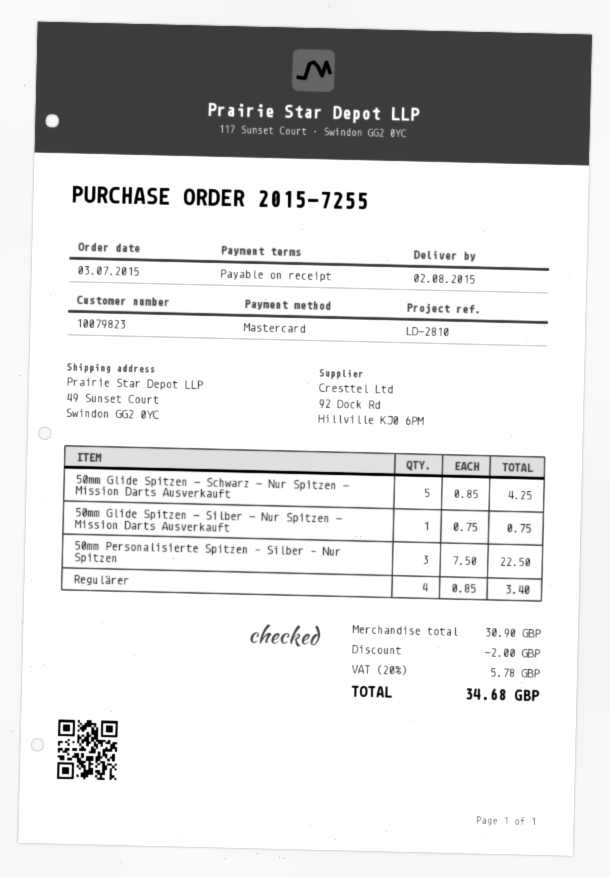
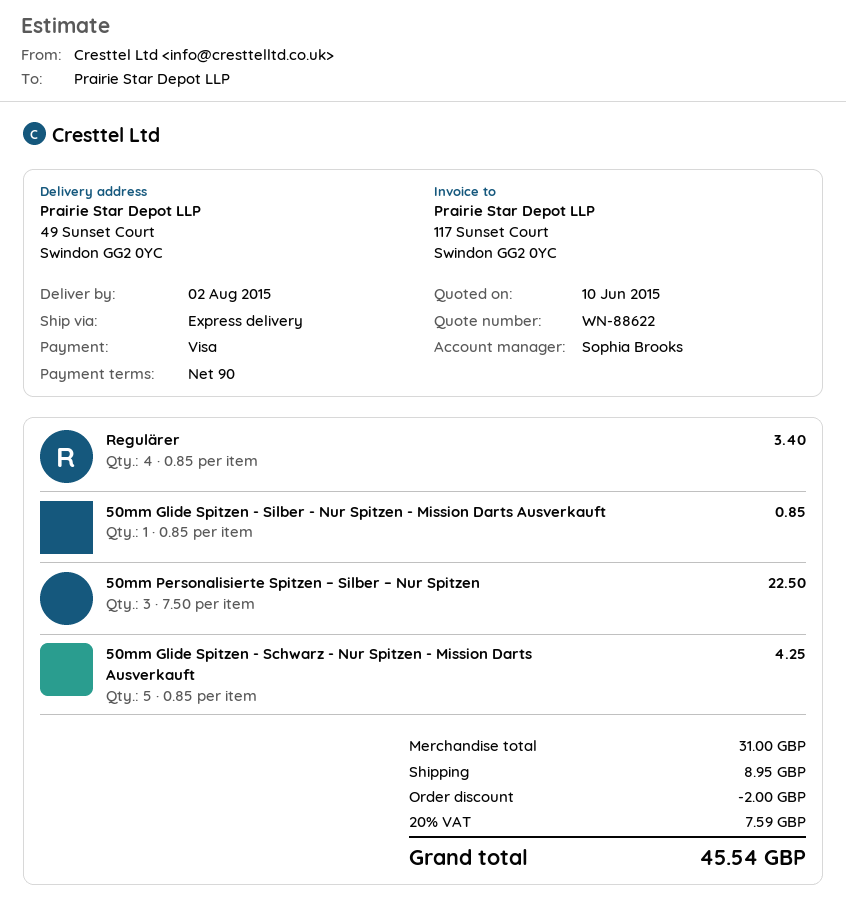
payment terms: on receipt -> 90 days
payment method: Mastercard -> Visa
50mm Glide Spitzen - Silber - Nur Spitzen - Mission Darts Ausverkauft: 1 x 0.75 = 0.75 -> 1 x 0.85 = 0.85
subtotal: 30.90 -> 31.00
shipping: none -> 8.95
tax: 20% = 5.78 -> 20% = 7.59
total: 34.68 -> 45.54

